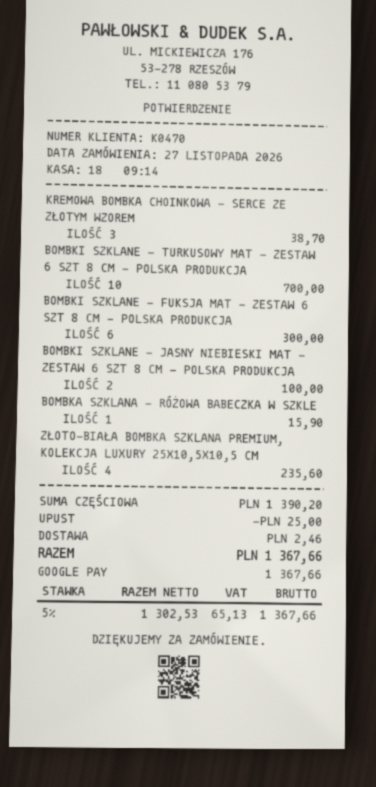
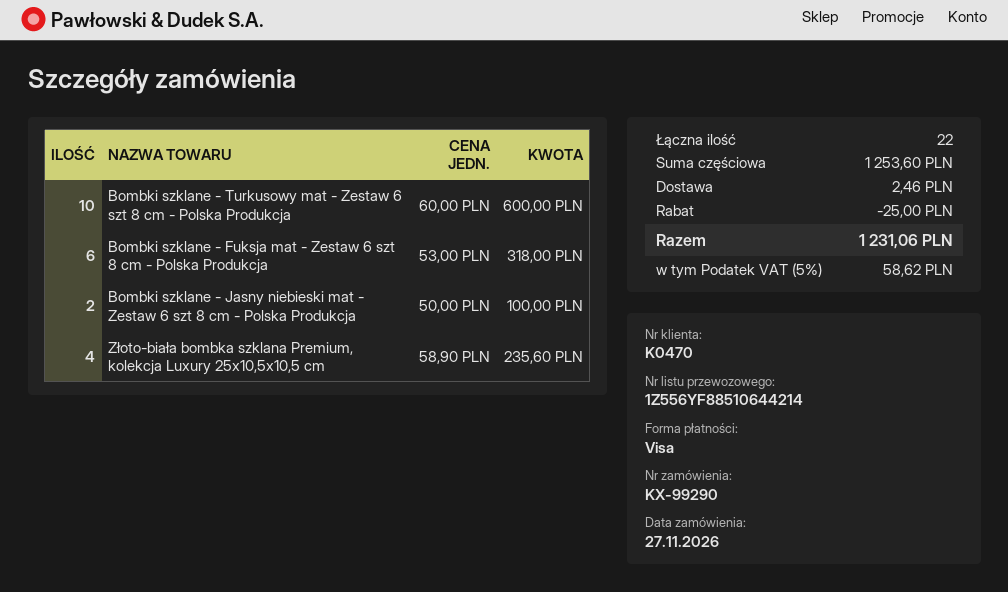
payment method: Google Pay -> Visa
KREMOWA BOMBKA CHOINKOWA - SERCE ZE ZŁOTYM WZOREM: 3 for 38.70 -> none
BOMBKI SZKLANE - TURKUSOWY MAT - ZESTAW 6 SZT 8 CM - POLSKA PRODUKCJA: 10 for 700.00 -> 10 for 600.00
BOMBKI SZKLANE - FUKSJA MAT - ZESTAW 6 SZT 8 CM - POLSKA PRODUKCJA: 6 for 300.00 -> 6 for 318.00
BOMBKA SZKLANA - RÓŻOWA BABECZKA W SZKLE: 1 for 15.90 -> none
subtotal: 1390.20 -> 1253.60
tax: 5% = 65.13 -> 5% = 58.62
total: 1367.66 -> 1231.06

